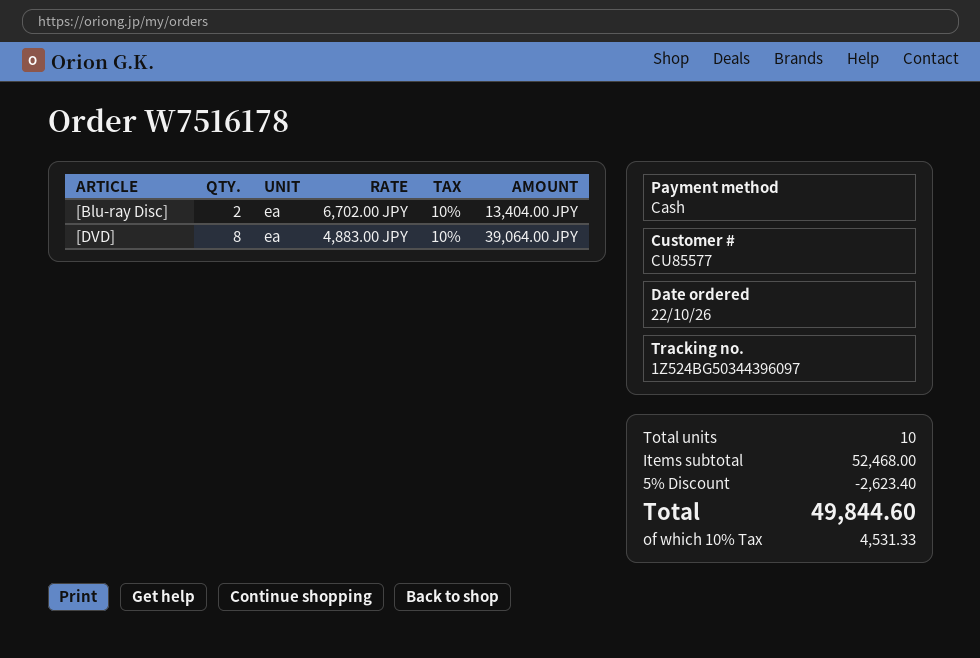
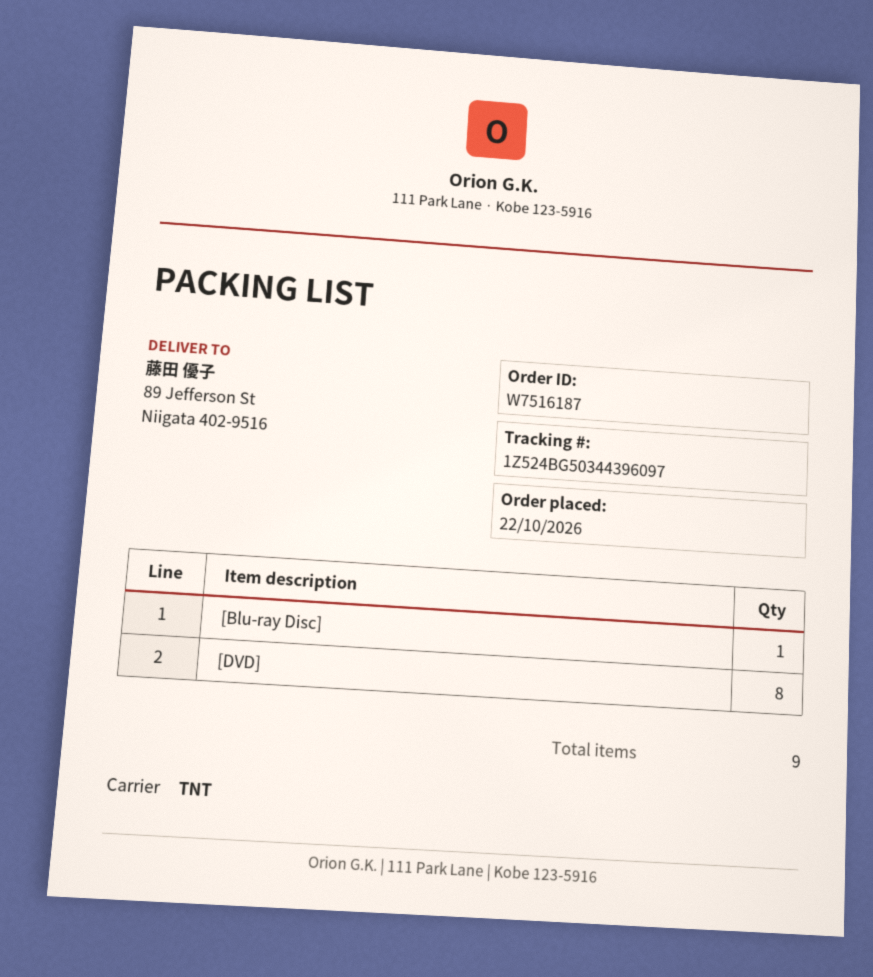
order number: W7516178 -> W7516187
[Blu-ray Disc]: 2 -> 1
total quantity: 10 -> 9

